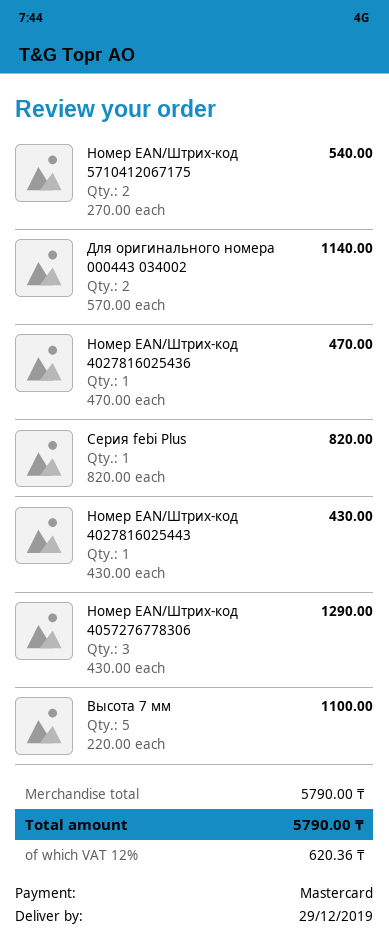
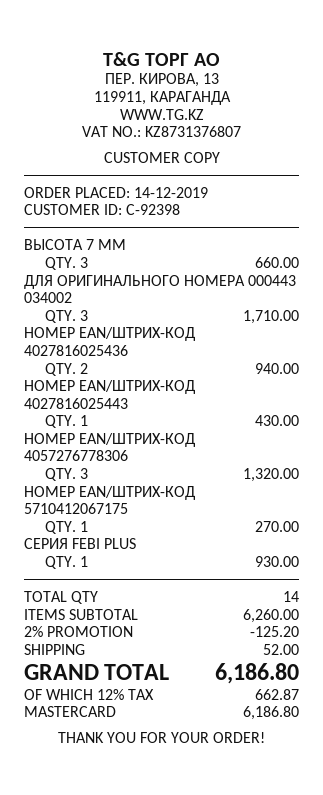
Номер EAN/Штрих-код 5710412067175: 2 for 540.00 -> 1 for 270.00
Для оригинального номера 000443 034002: 2 for 1140.00 -> 3 for 1710.00
Номер EAN/Штрих-код 4027816025436: 1 for 470.00 -> 2 for 940.00
Серия febi Plus: 1 for 820.00 -> 1 for 930.00
Номер EAN/Штрих-код 4057276778306: 3 for 1290.00 -> 3 for 1320.00
Высота 7 мм: 5 for 1100.00 -> 3 for 660.00
subtotal: 5790.00 -> 6260.00
discount: none -> 2% = 125.20
shipping: none -> 52.00
tax: 12% = 620.36 -> 12% = 662.87
total: 5790.00 -> 6186.80

